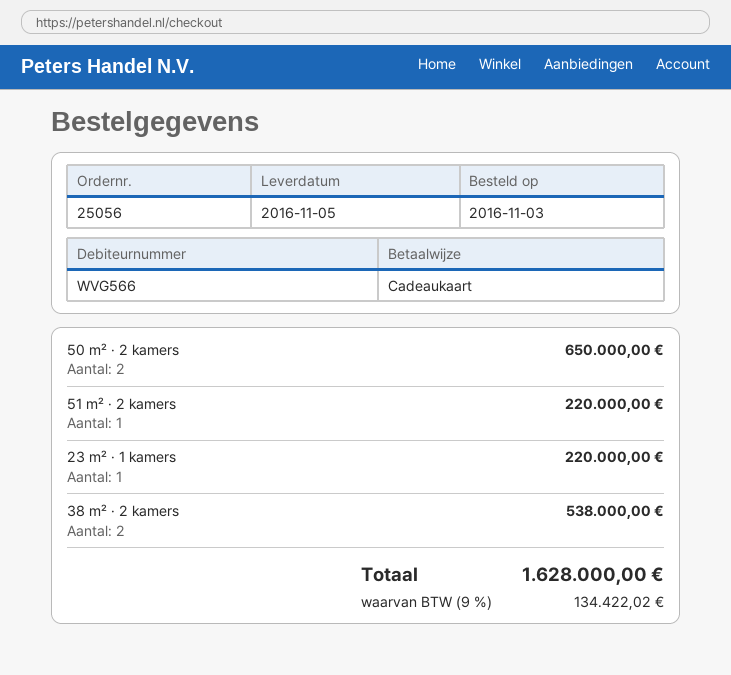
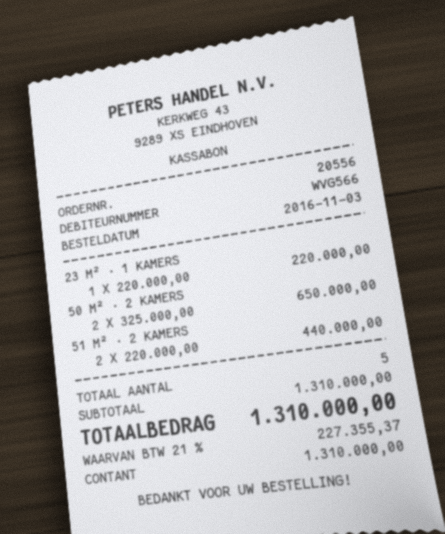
order number: 25056 -> 20556
payment method: gift card -> cash
51 m² · 2 kamers: 1 for 220000.00 -> 2 for 440000.00
38 m² · 2 kamers: 2 for 538000.00 -> none
tax: 9% = 134422.02 -> 21% = 227355.37
total: 1628000.00 -> 1310000.00

